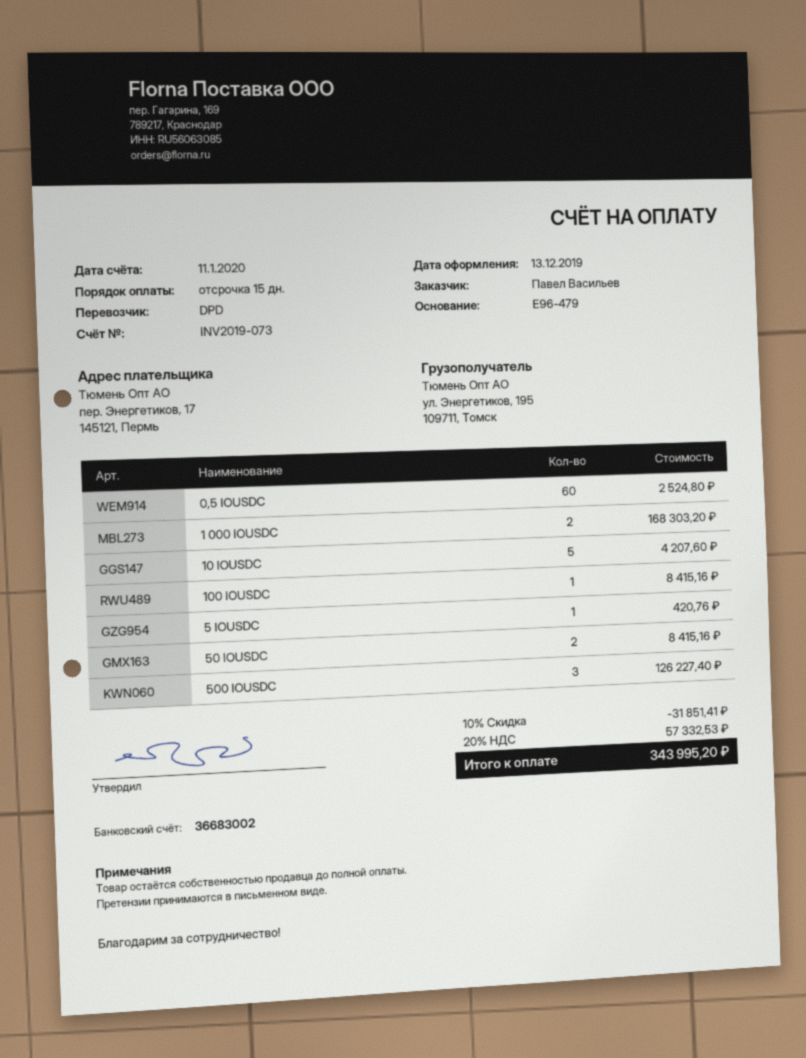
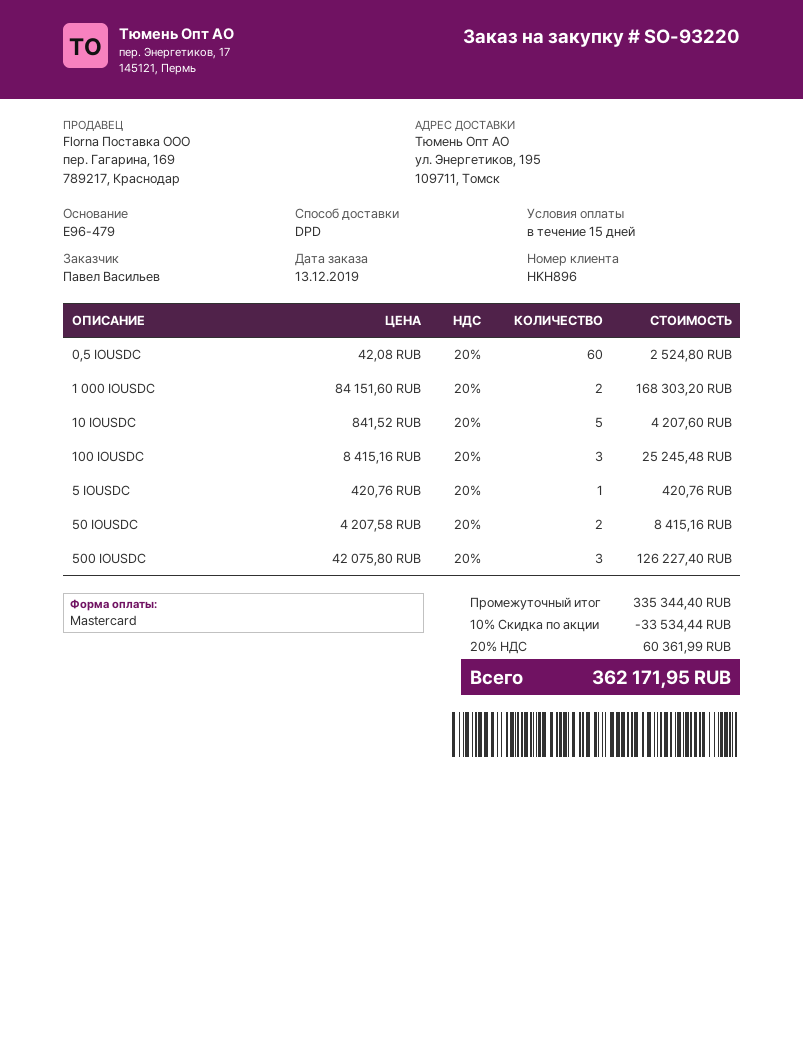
100 IOUSDC: 1 for 8415.16 -> 3 for 25245.48
discount: 10% = 31851.41 -> 10% = 33534.44
tax: 20% = 57332.53 -> 20% = 60361.99
total: 343995.20 -> 362171.95

